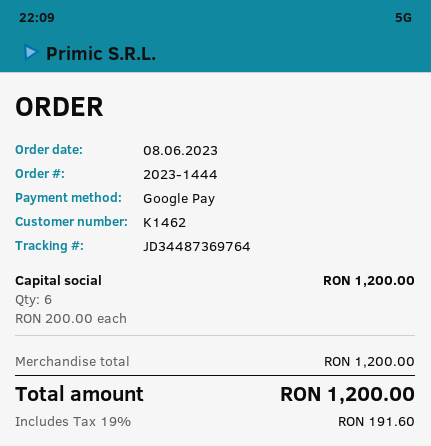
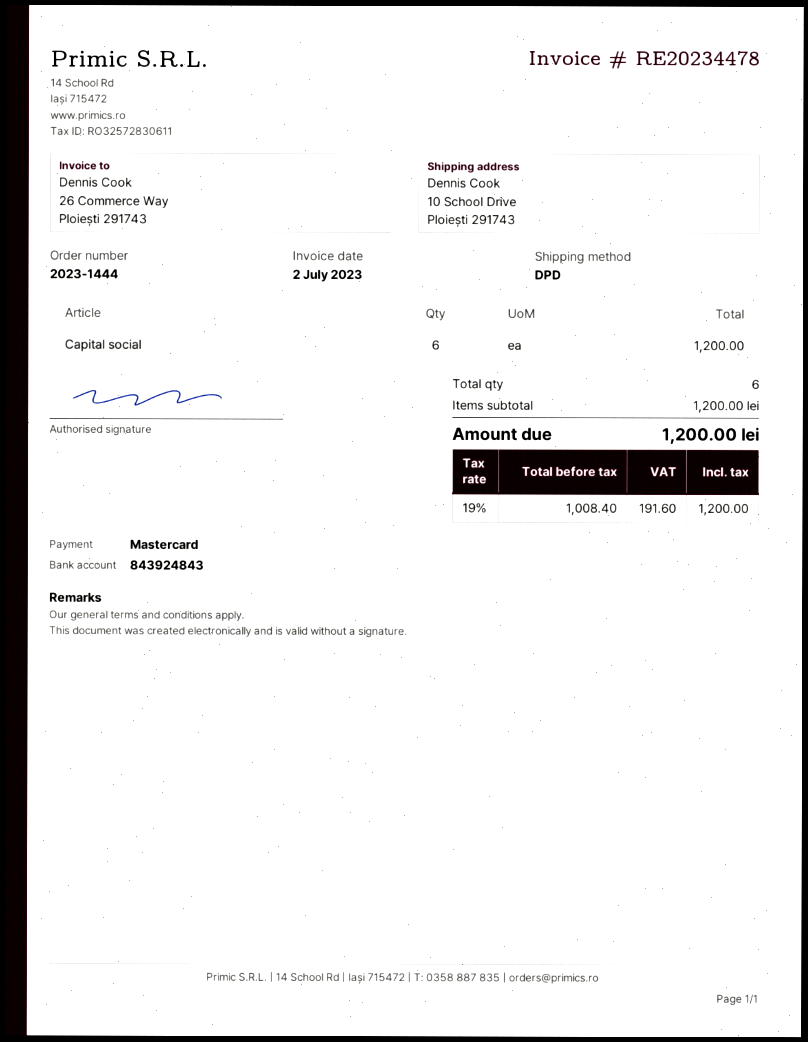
payment method: Google Pay -> Mastercard

